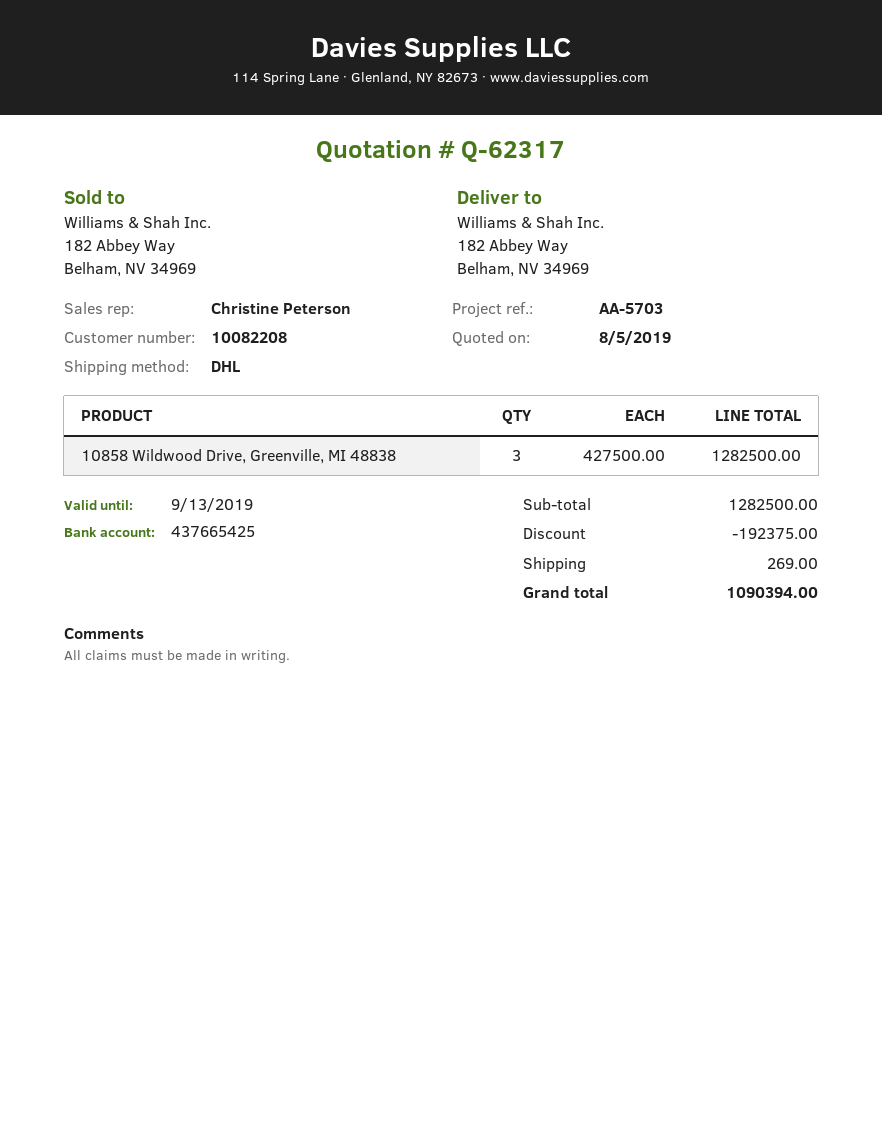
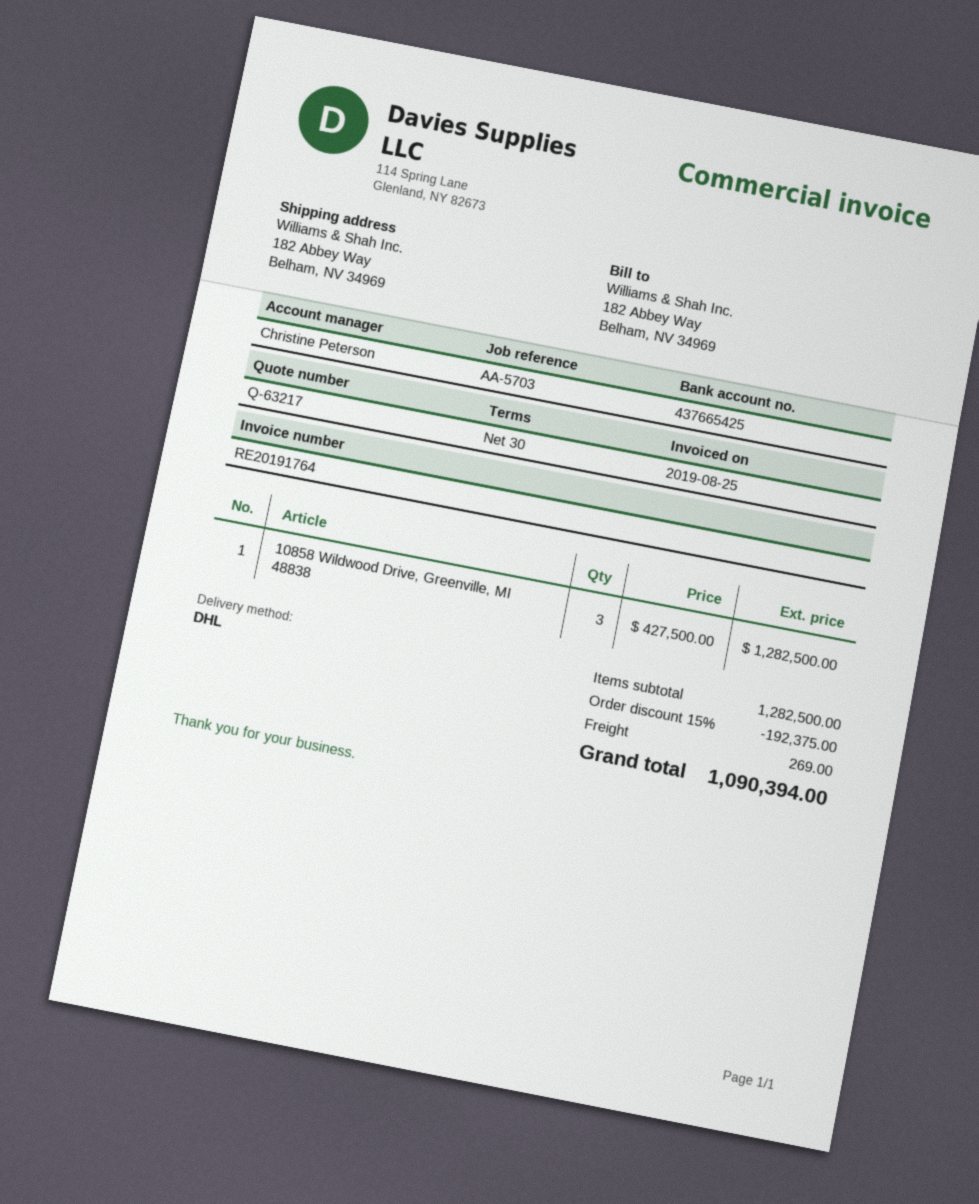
quote number: Q-62317 -> Q-63217

